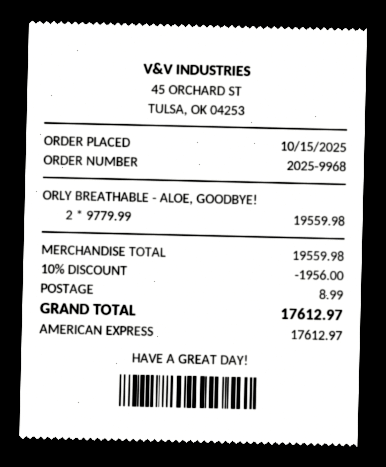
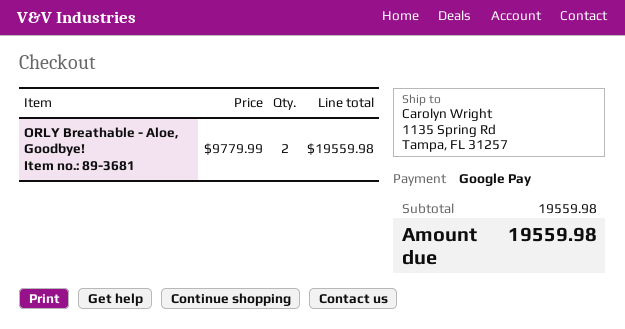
payment method: American Express -> Google Pay
discount: 10% = 1956.00 -> none
shipping: 8.99 -> none
total: 17612.97 -> 19559.98

